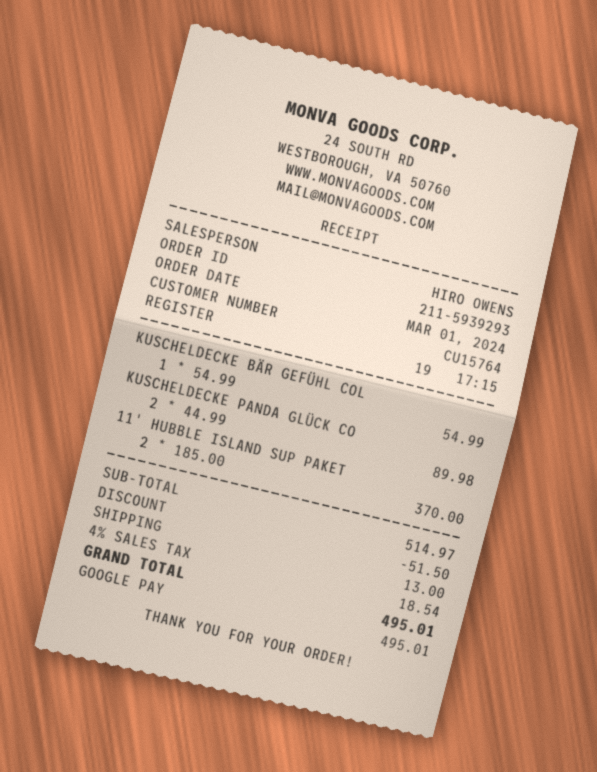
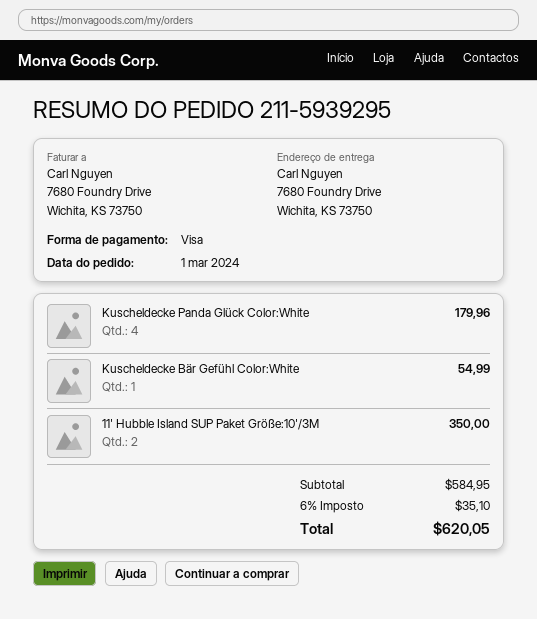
order number: 211-5939293 -> 211-5939295
payment method: Google Pay -> Visa
KUSCHELDECKE PANDA GLÜCK CO: 2 for 89.98 -> 4 for 179.96
11' HUBBLE ISLAND SUP PAKET: 2 for 370.00 -> 2 for 350.00
subtotal: 514.97 -> 584.95
discount: 51.50 -> none
shipping: 13.00 -> none
tax: 4% = 18.54 -> 6% = 35.10
total: 495.01 -> 620.05

